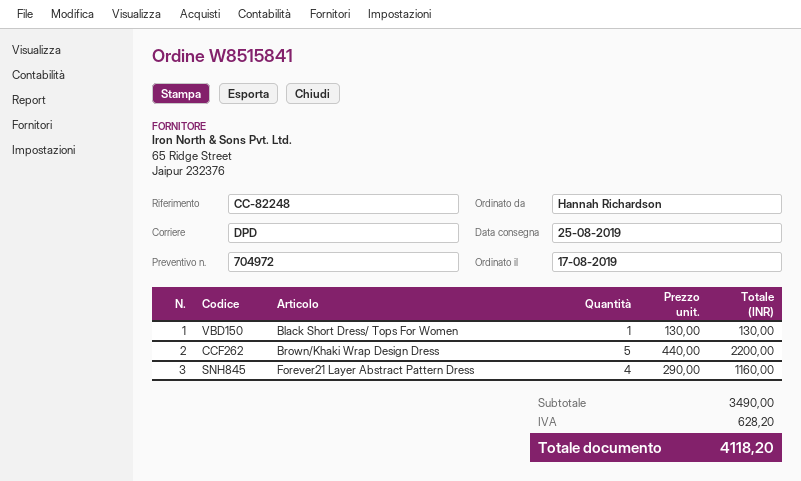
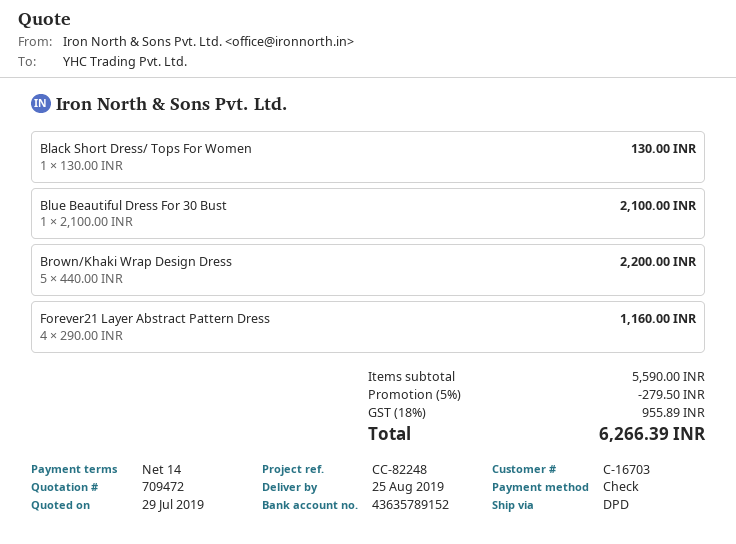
quote number: 704972 -> 709472
Blue Beautiful Dress For 30 Bust: none -> 1 x 2100.00 = 2100.00
subtotal: 3490.00 -> 5590.00
discount: none -> 5% = 279.50
tax: 628.20 -> 955.89
total: 4118.20 -> 6266.39

